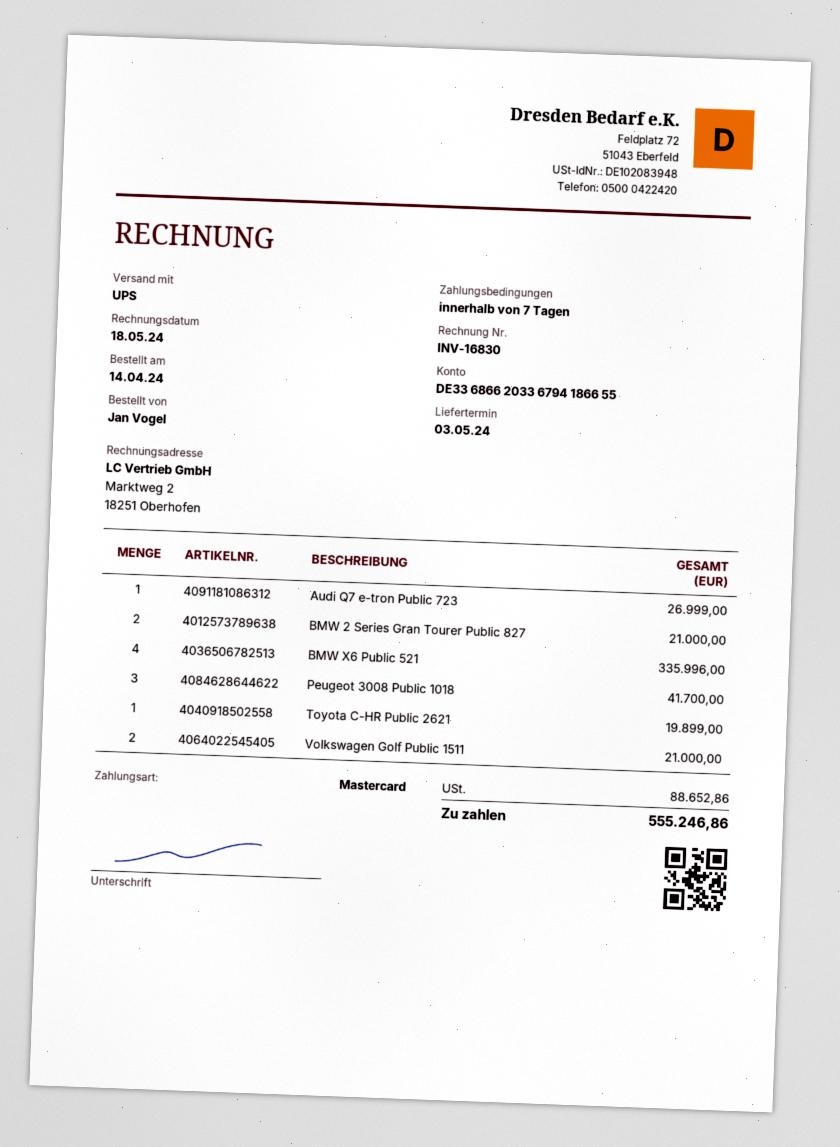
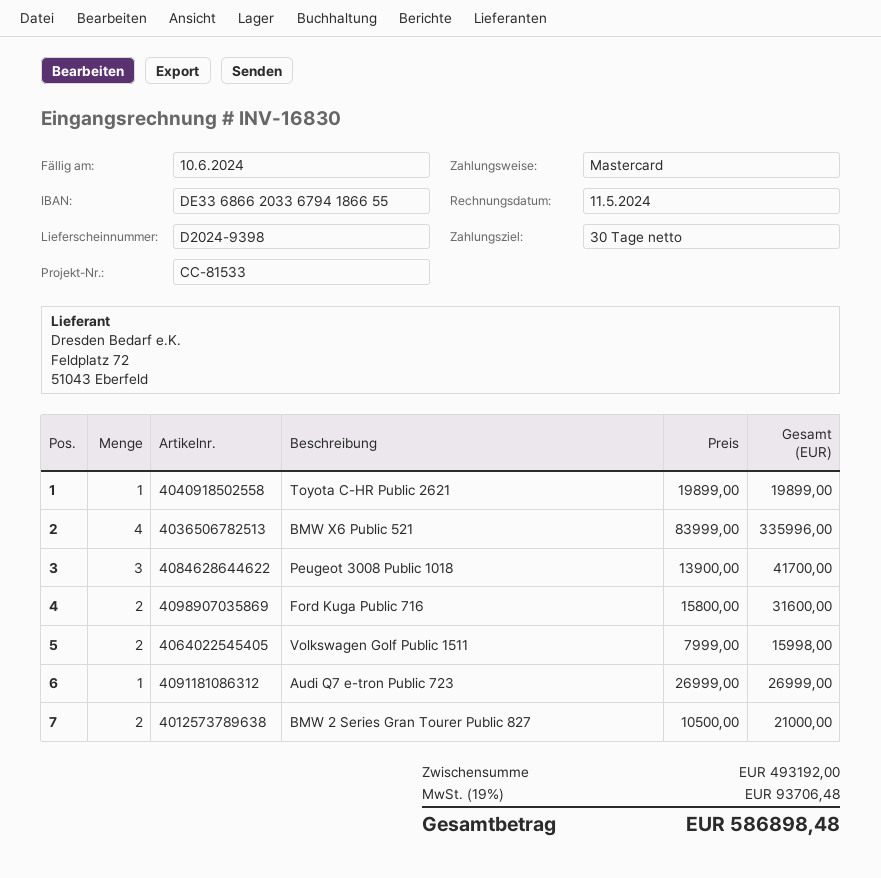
invoice date: 2024-05-18 -> 2024-05-11
payment terms: 7 days -> 30 days
Volkswagen Golf Public 1511: 2 for 21000.00 -> 2 for 15998.00
Ford Kuga Public 716: none -> 2 for 31600.00
tax: 88652.86 -> 93706.48
total: 555246.86 -> 586898.48

